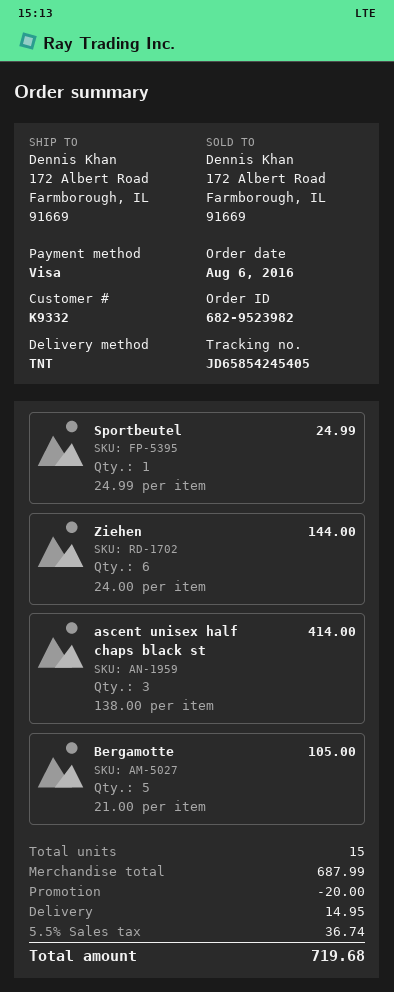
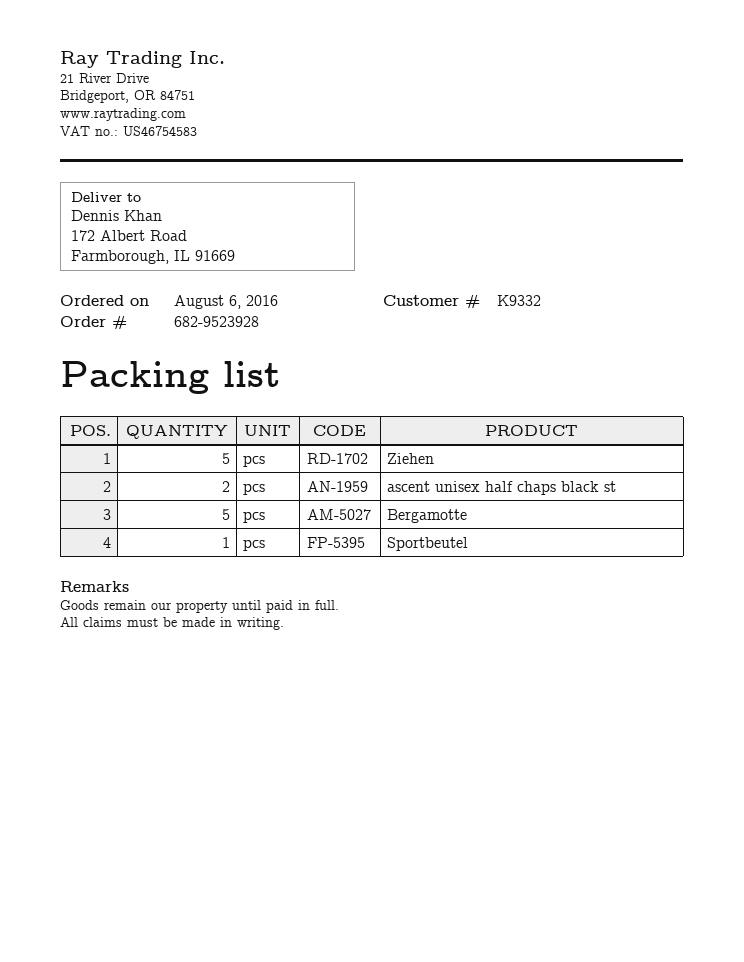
order number: 682-9523982 -> 682-9523928
Ziehen: 6 -> 5
ascent unisex half chaps black st: 3 -> 2

